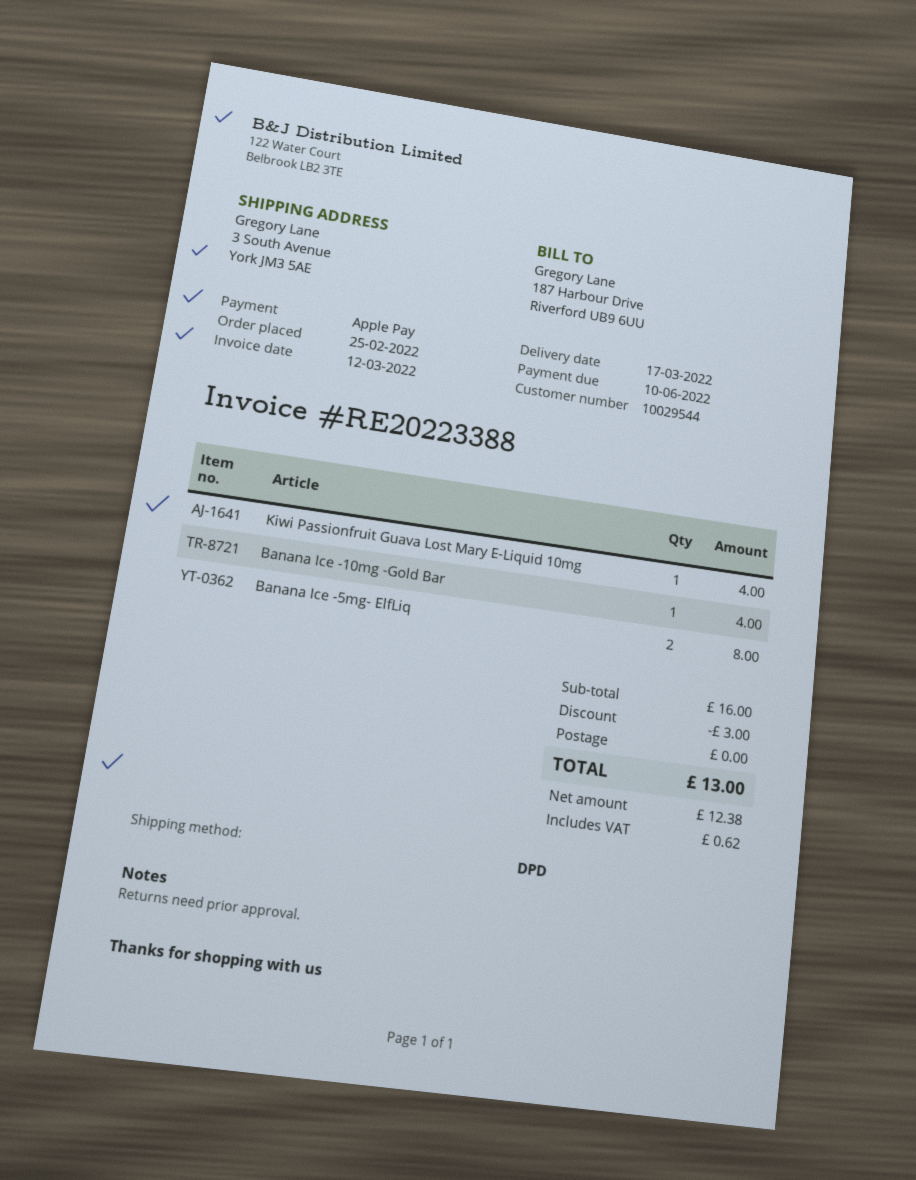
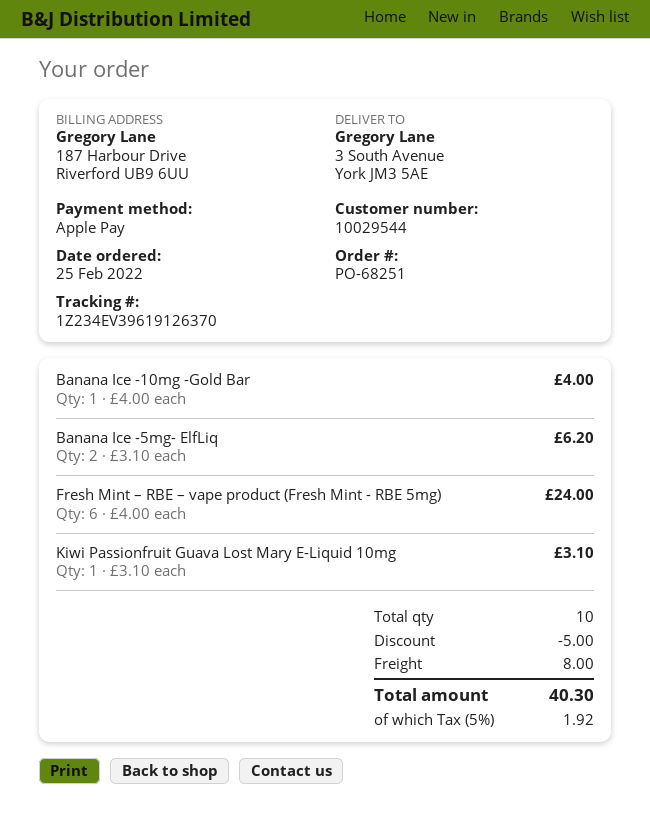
Kiwi Passionfruit Guava Lost Mary E-Liquid 10mg: 1 for 4.00 -> 1 for 3.10
Banana Ice -5mg- ElfLiq: 2 for 8.00 -> 2 for 6.20
Fresh Mint – RBE – vape product (Fresh Mint - RBE 5mg): none -> 6 for 24.00
discount: 3.00 -> 5.00
shipping: 0.00 -> 8.00
tax: 0.62 -> 1.92
total: 13.00 -> 40.30

